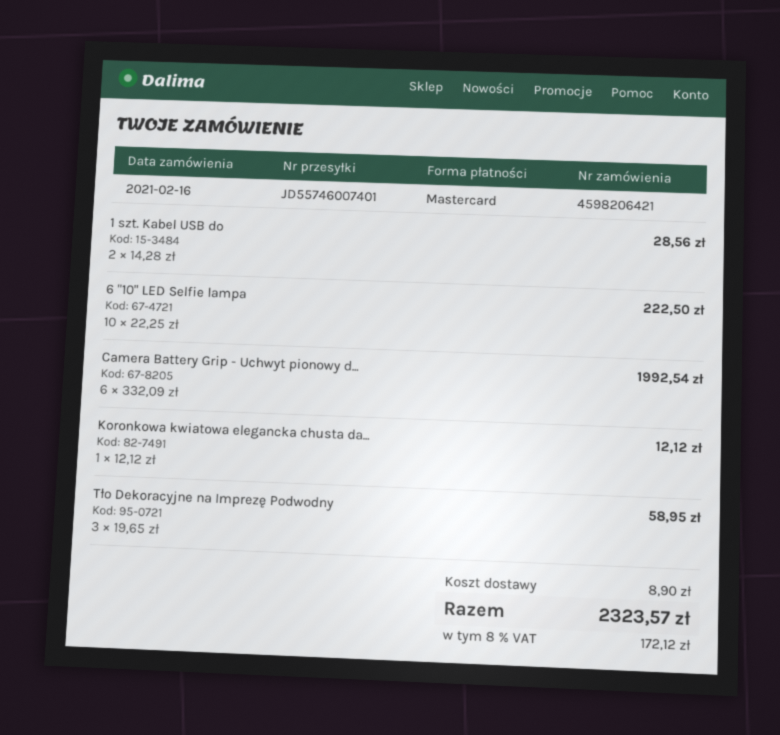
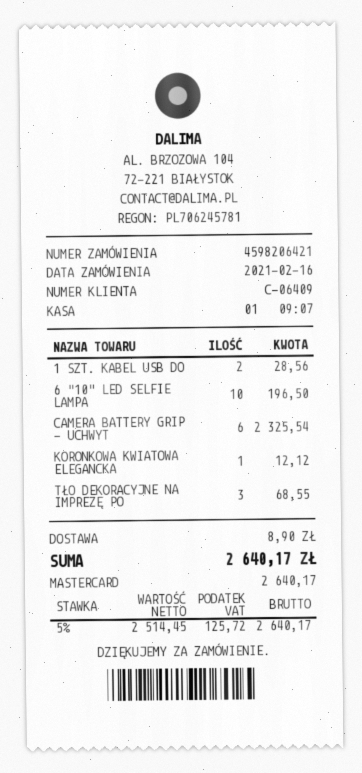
6 "10" LED Selfie lampa: 10 for 222.50 -> 10 for 196.50
Camera Battery Grip - Uchwyt pionowy d...: 6 for 1992.54 -> 6 for 2325.54
Tło Dekoracyjne na Imprezę Podwodny: 3 for 58.95 -> 3 for 68.55
tax: 8% = 172.12 -> 5% = 125.72
total: 2323.57 -> 2640.17

